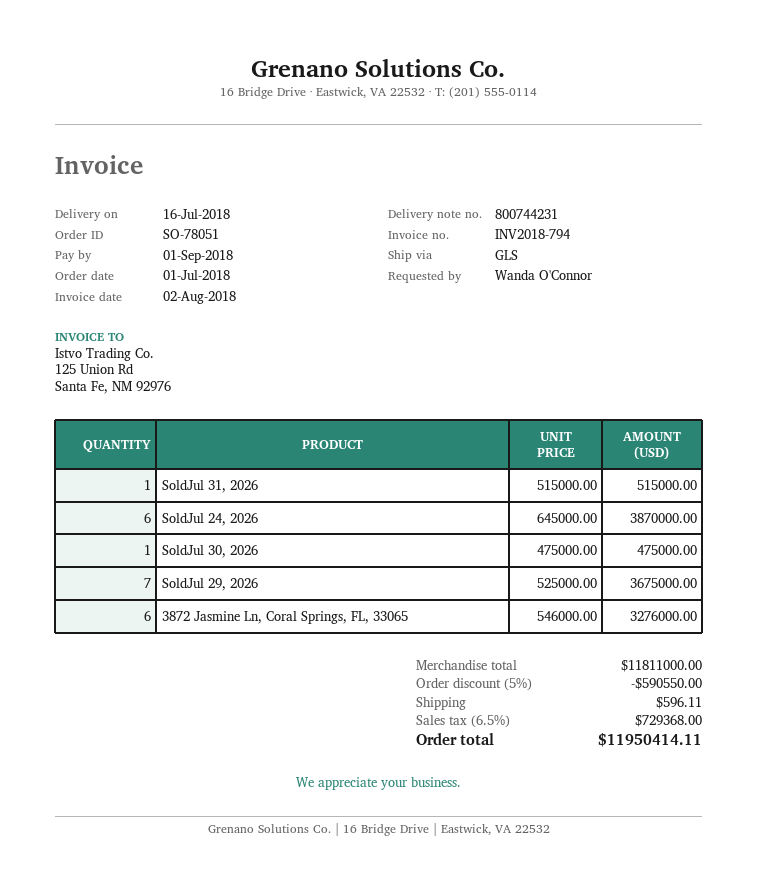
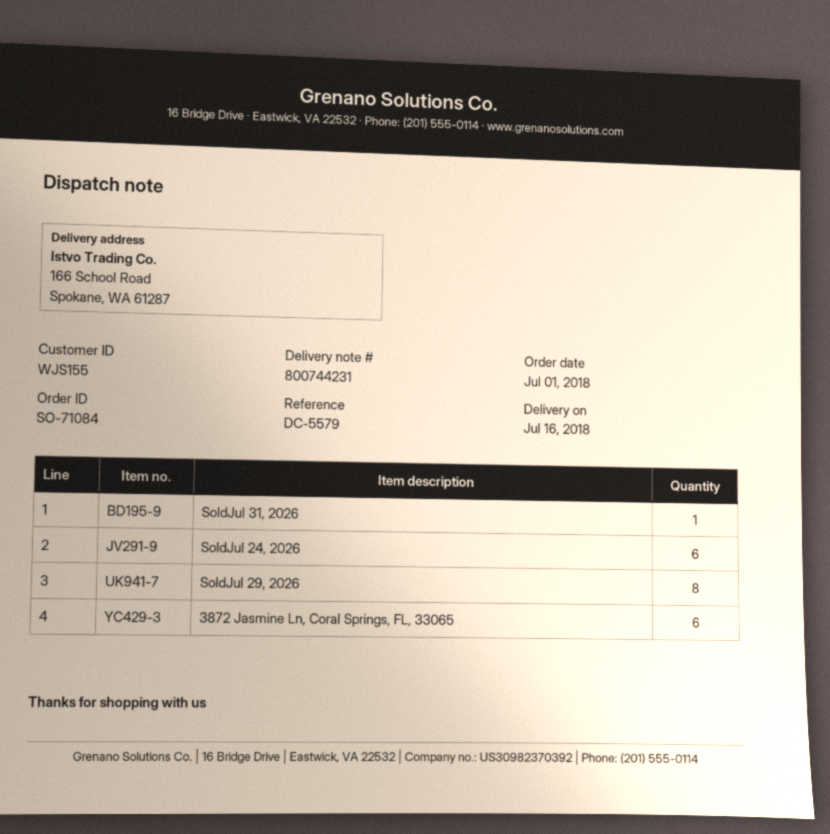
order number: SO-78051 -> SO-71084
SoldJul 30, 2026: 1 -> none
SoldJul 29, 2026: 7 -> 8

